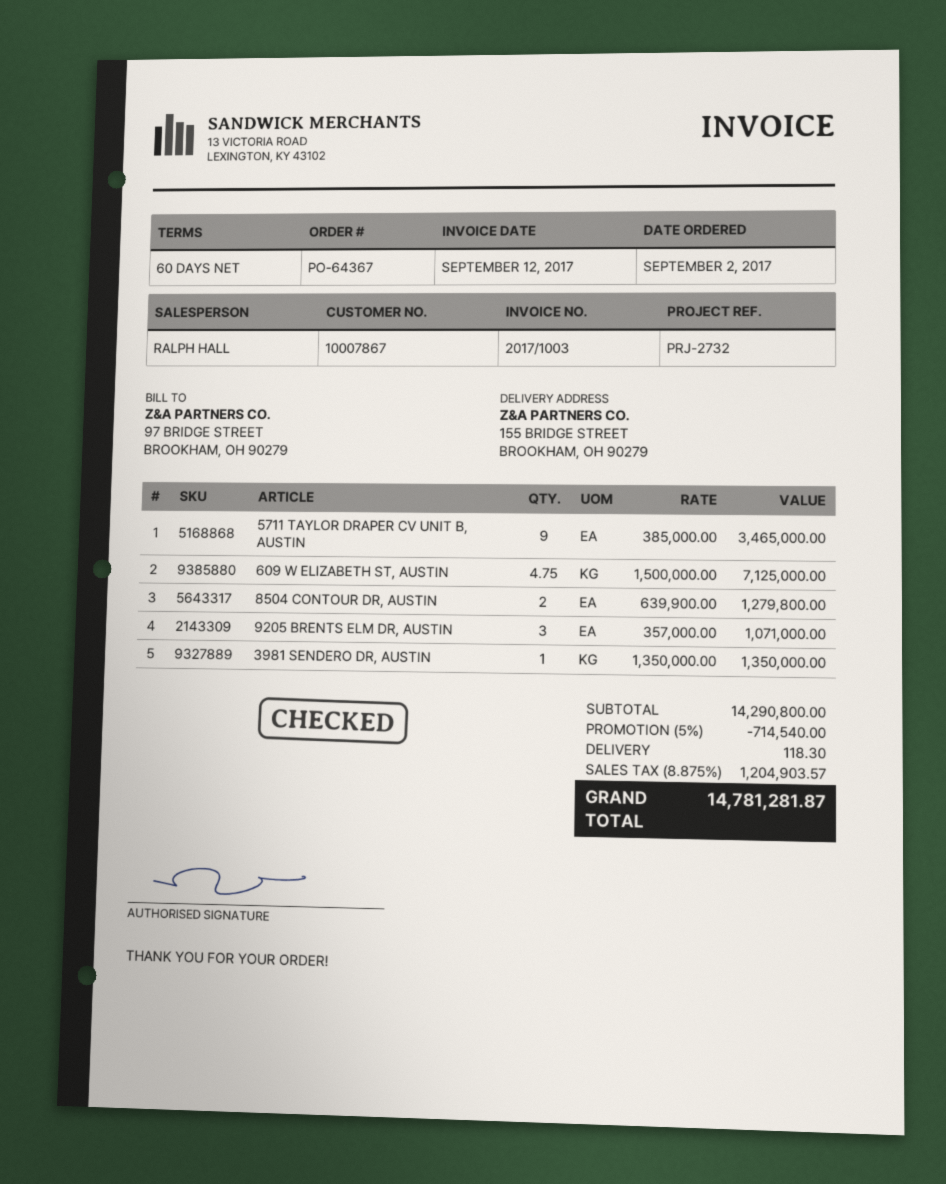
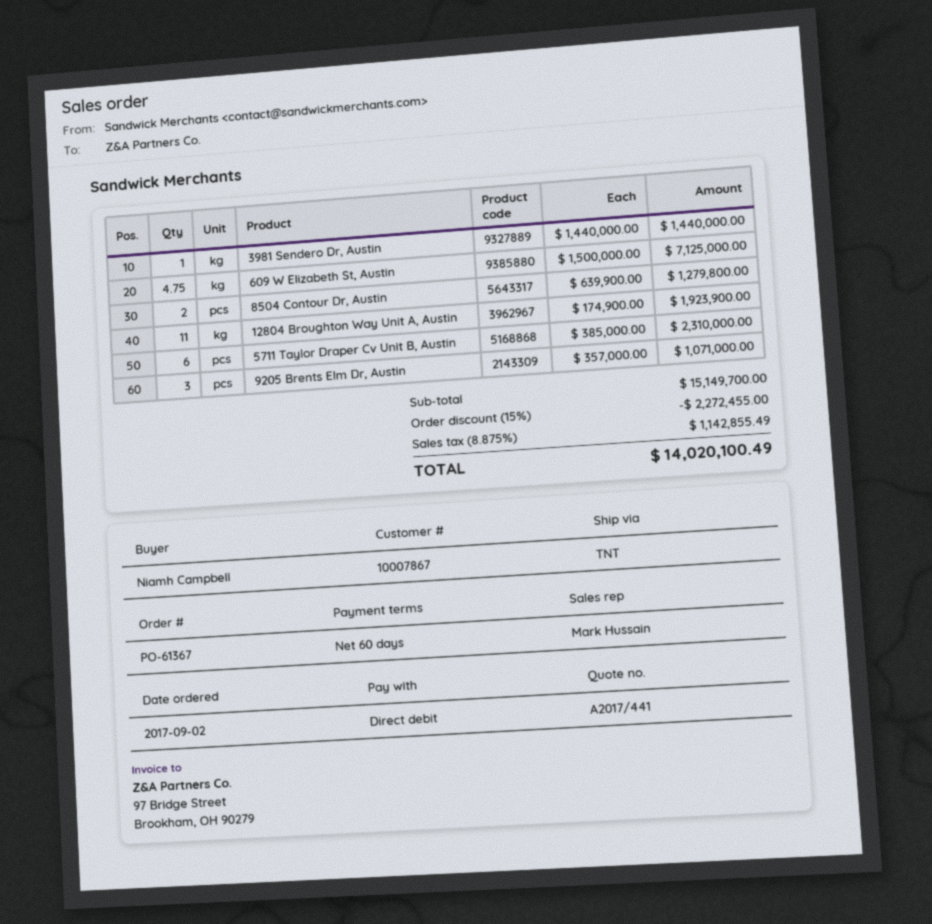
order number: PO-64367 -> PO-61367
sales rep: RALPH HALL -> Mark Hussain
5711 TAYLOR DRAPER CV UNIT B, AUSTIN: 9 x 385000.00 = 3465000.00 -> 6 x 385000.00 = 2310000.00
3981 SENDERO DR, AUSTIN: 1 x 1350000.00 = 1350000.00 -> 1 x 1440000.00 = 1440000.00
12804 Broughton Way Unit A, Austin: none -> 11 x 174900.00 = 1923900.00
subtotal: 14290800.00 -> 15149700.00
discount: 5% = 714540.00 -> 15% = 2272455.00
shipping: 118.30 -> none
tax: 8.875% = 1204903.57 -> 8.875% = 1142855.49
total: 14781281.87 -> 14020100.49

